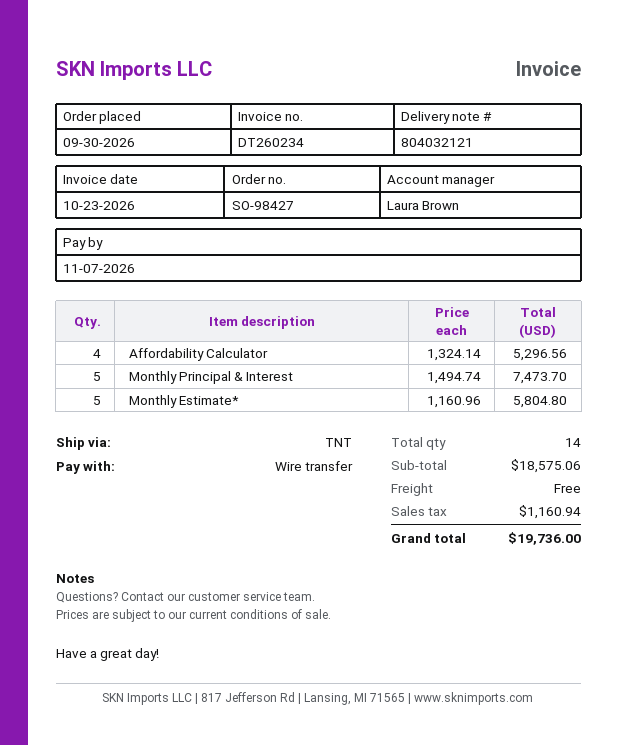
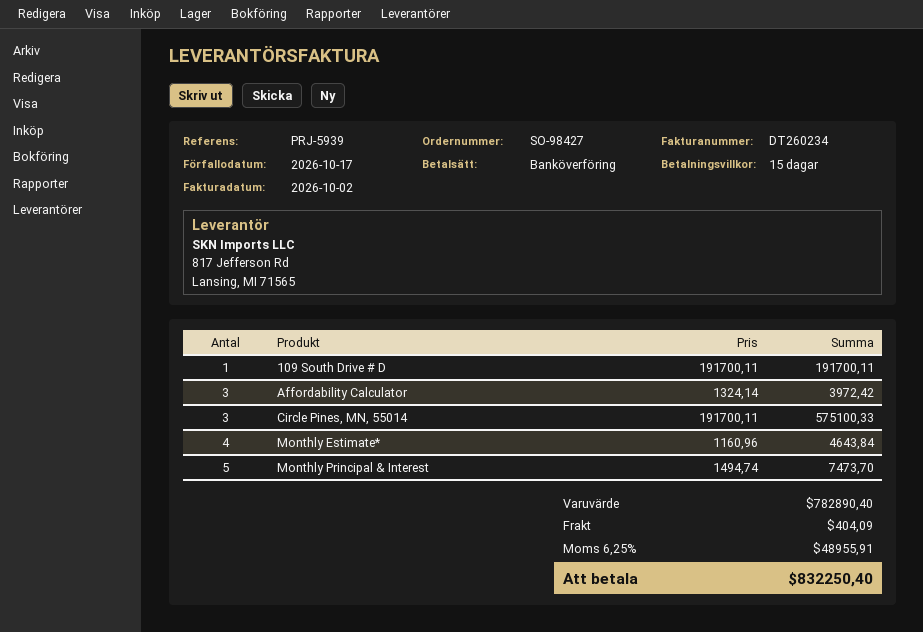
invoice date: 2026-10-23 -> 2026-10-02
due date: 2026-11-07 -> 2026-10-17
Affordability Calculator: 4 x 1324.14 = 5296.56 -> 3 x 1324.14 = 3972.42
Monthly Estimate*: 5 x 1160.96 = 5804.80 -> 4 x 1160.96 = 4643.84
109 South Drive # D: none -> 1 x 191700.11 = 191700.11
Circle Pines, MN, 55014: none -> 3 x 191700.11 = 575100.33
subtotal: 18575.06 -> 782890.40
shipping: 0.00 -> 404.09
tax: 1160.94 -> 48955.91
total: 19736.00 -> 832250.40

